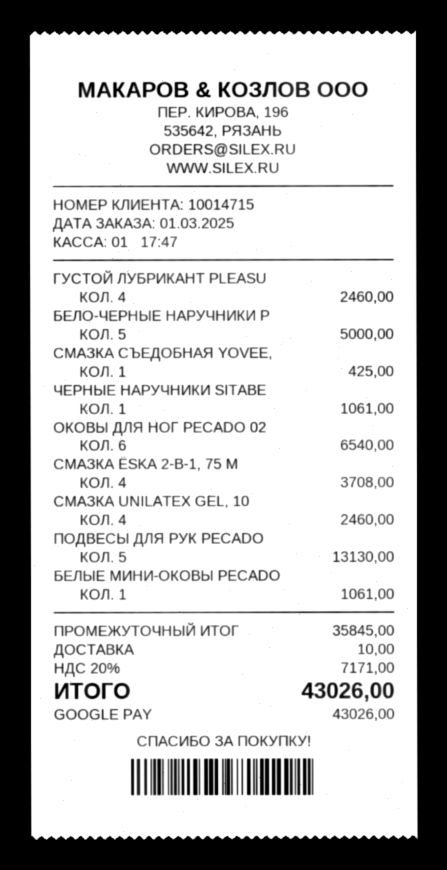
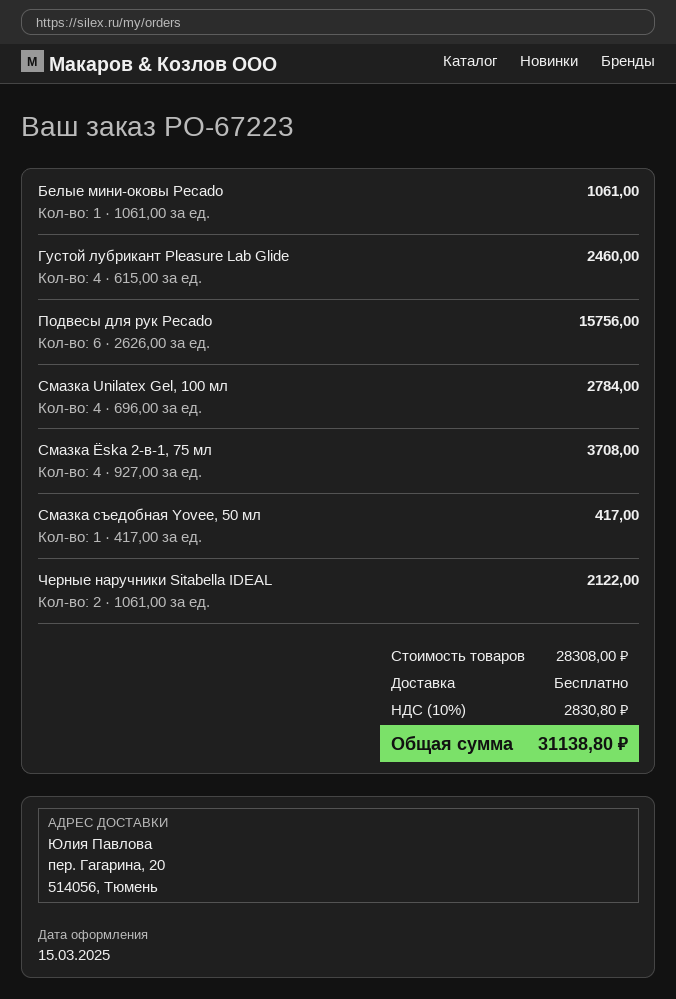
order date: 2025-03-01 -> 2025-03-15
БЕЛО-ЧЕРНЫЕ НАРУЧНИКИ P: 5 for 5000.00 -> none
СМАЗКА СЪЕДОБНАЯ YOVEE,: 1 for 425.00 -> 1 for 417.00
ЧЕРНЫЕ НАРУЧНИКИ SITABE: 1 for 1061.00 -> 2 for 2122.00
ОКОВЫ ДЛЯ НОГ PECADO 02: 6 for 6540.00 -> none
СМАЗКА UNILATEX GEL, 10: 4 for 2460.00 -> 4 for 2784.00
ПОДВЕСЫ ДЛЯ РУК PECADO: 5 for 13130.00 -> 6 for 15756.00
subtotal: 35845.00 -> 28308.00
shipping: 10.00 -> 0.00
tax: 20% = 7171.00 -> 10% = 2830.80
total: 43026.00 -> 31138.80

